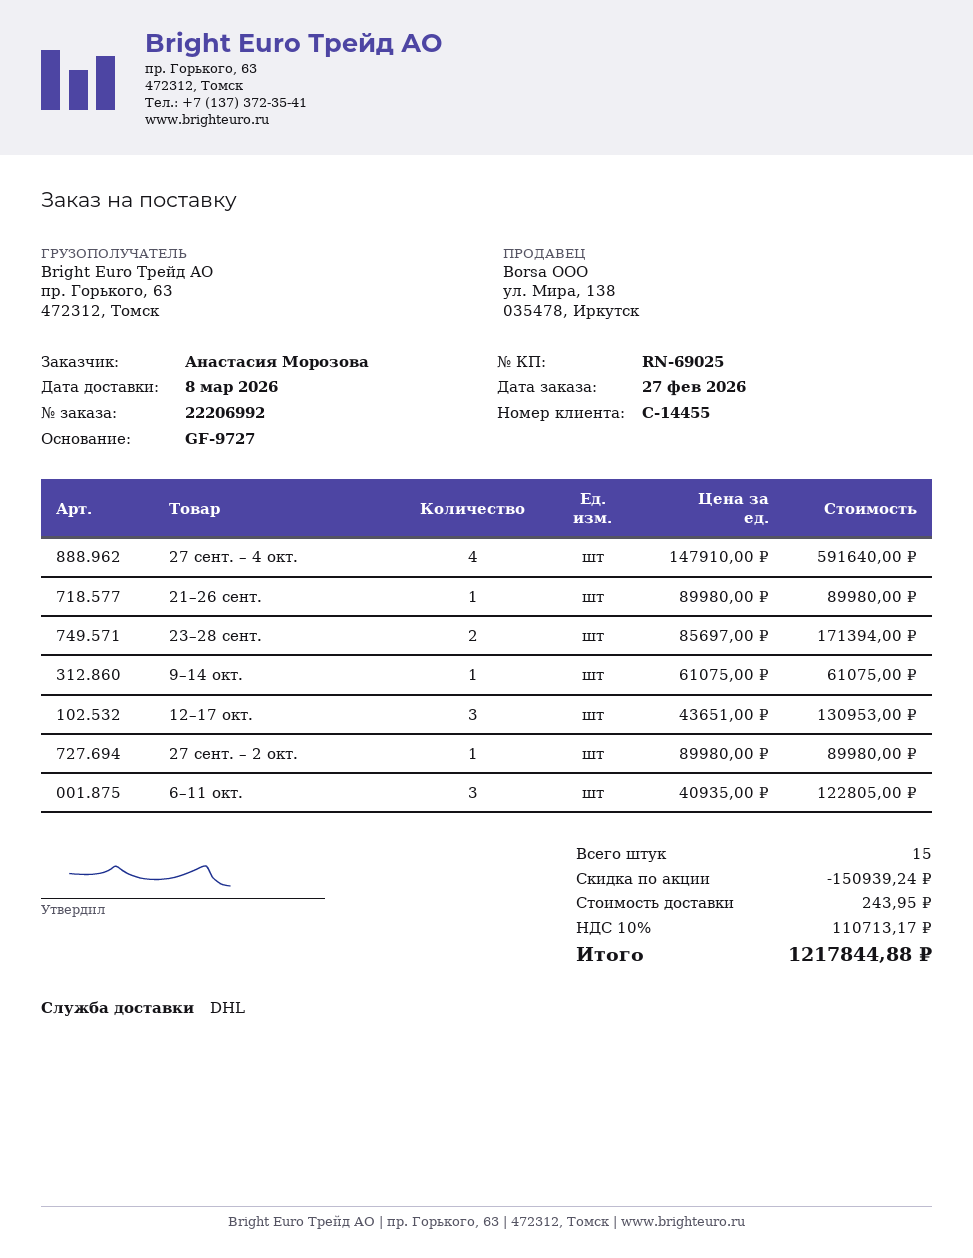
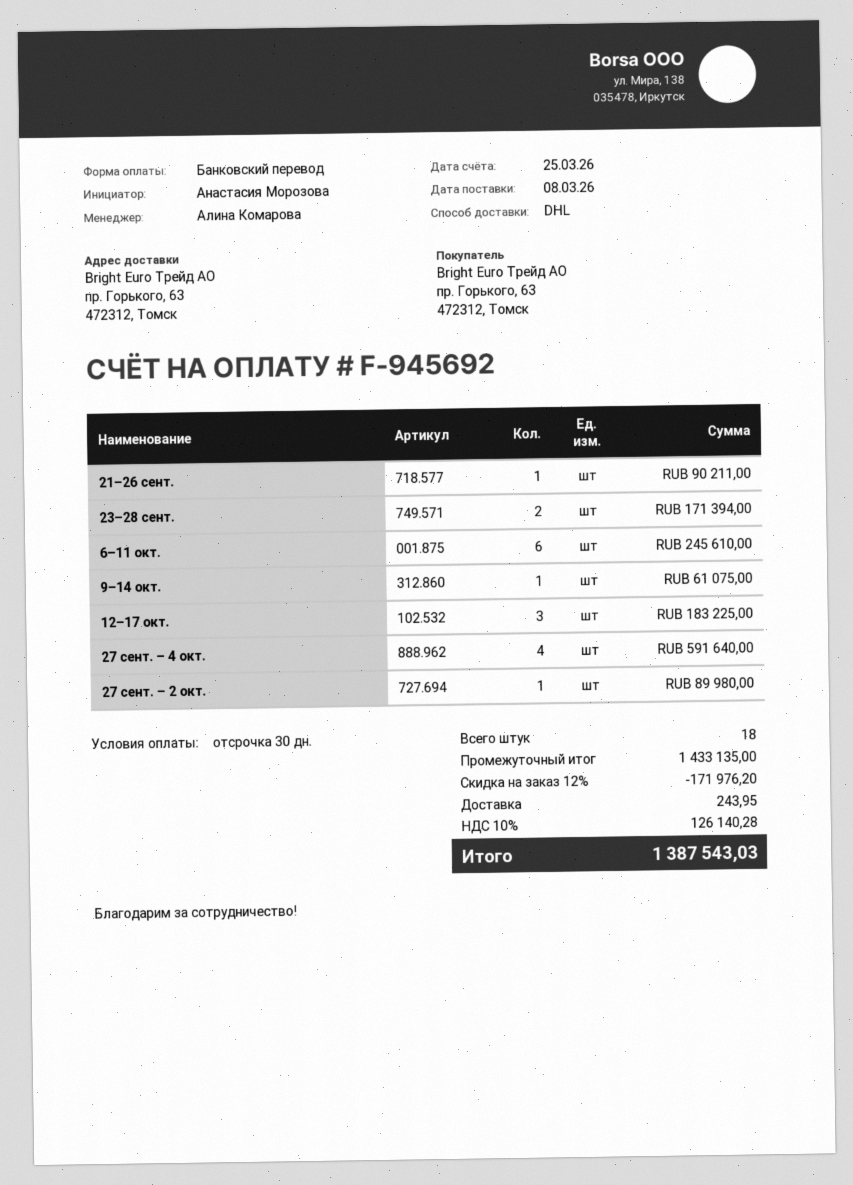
21–26 сент.: 1 for 89980.00 -> 1 for 90211.00
12–17 окт.: 3 for 130953.00 -> 3 for 183225.00
6–11 окт.: 3 for 122805.00 -> 6 for 245610.00
total quantity: 15 -> 18
discount: 150939.24 -> 171976.20
tax: 10% = 110713.17 -> 10% = 126140.28
total: 1217844.88 -> 1387543.03

